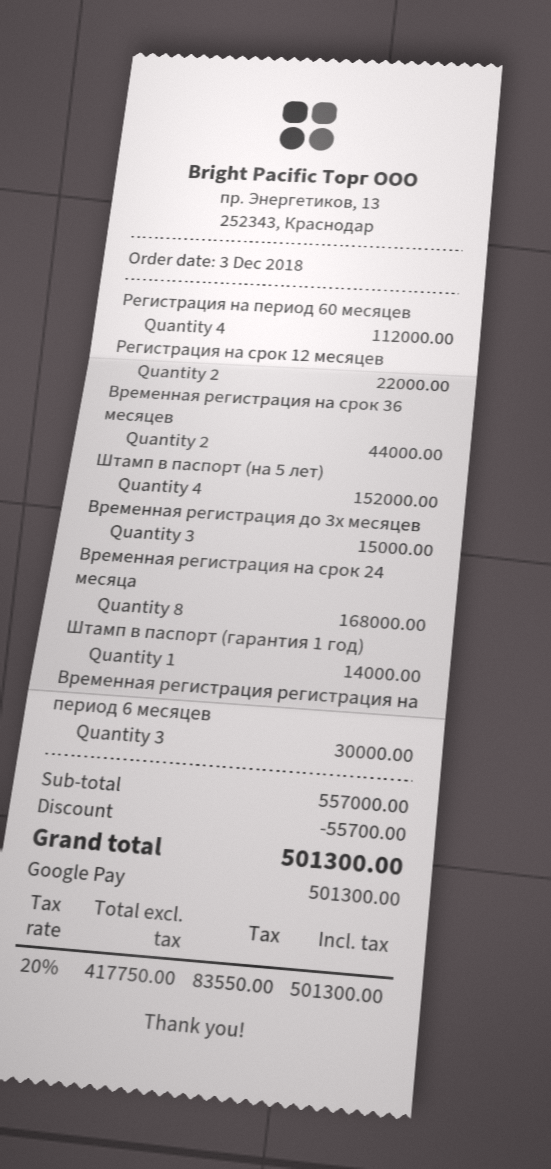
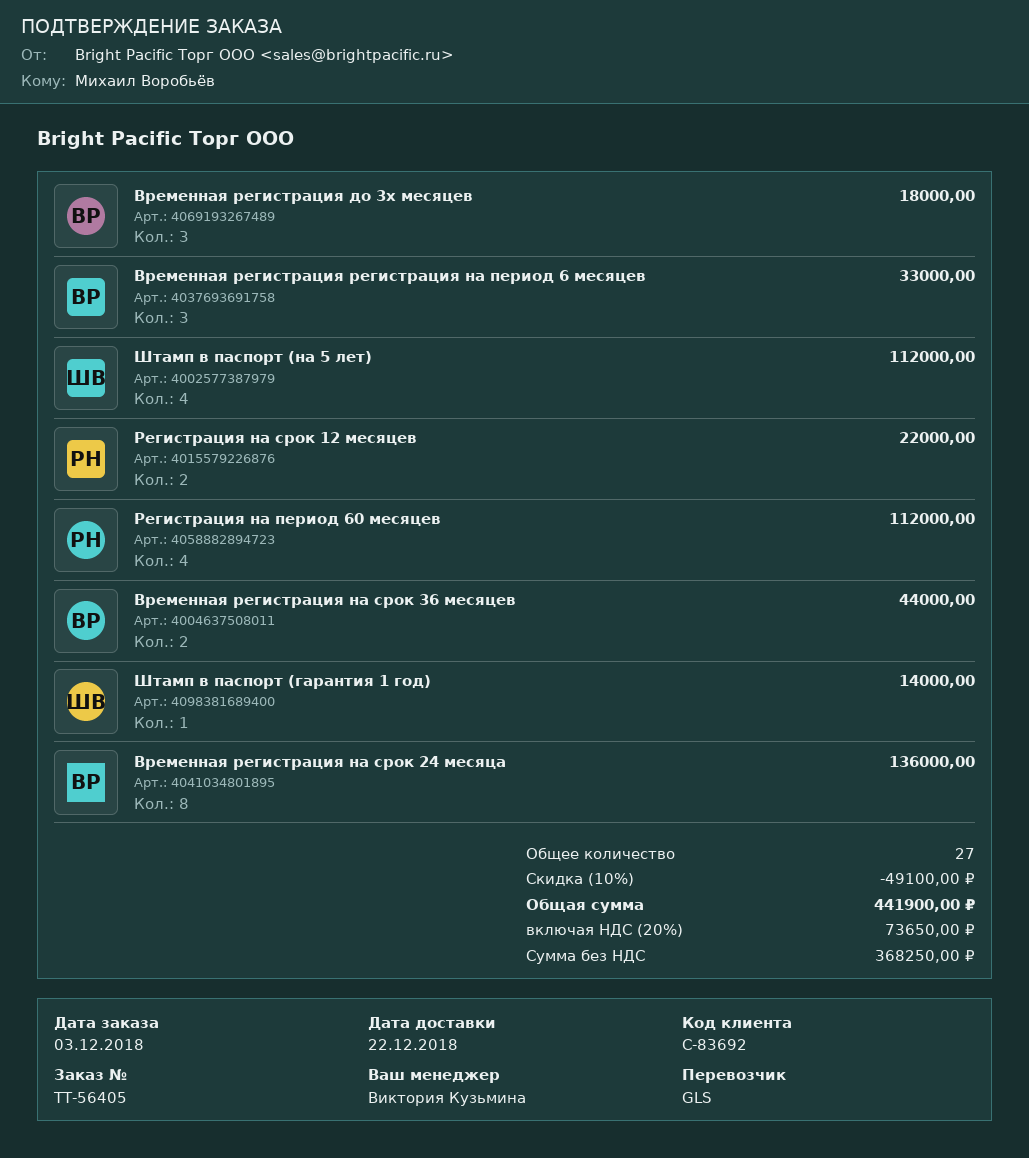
Штамп в паспорт (на 5 лет): 4 for 152000.00 -> 4 for 112000.00
Временная регистрация до 3х месяцев: 3 for 15000.00 -> 3 for 18000.00
Временная регистрация на срок 24 месяца: 8 for 168000.00 -> 8 for 136000.00
Временная регистрация регистрация на период 6 месяцев: 3 for 30000.00 -> 3 for 33000.00
discount: 55700.00 -> 49100.00
net: 417750.00 -> 368250.00
tax: 20% = 83550.00 -> 20% = 73650.00
total: 501300.00 -> 441900.00

